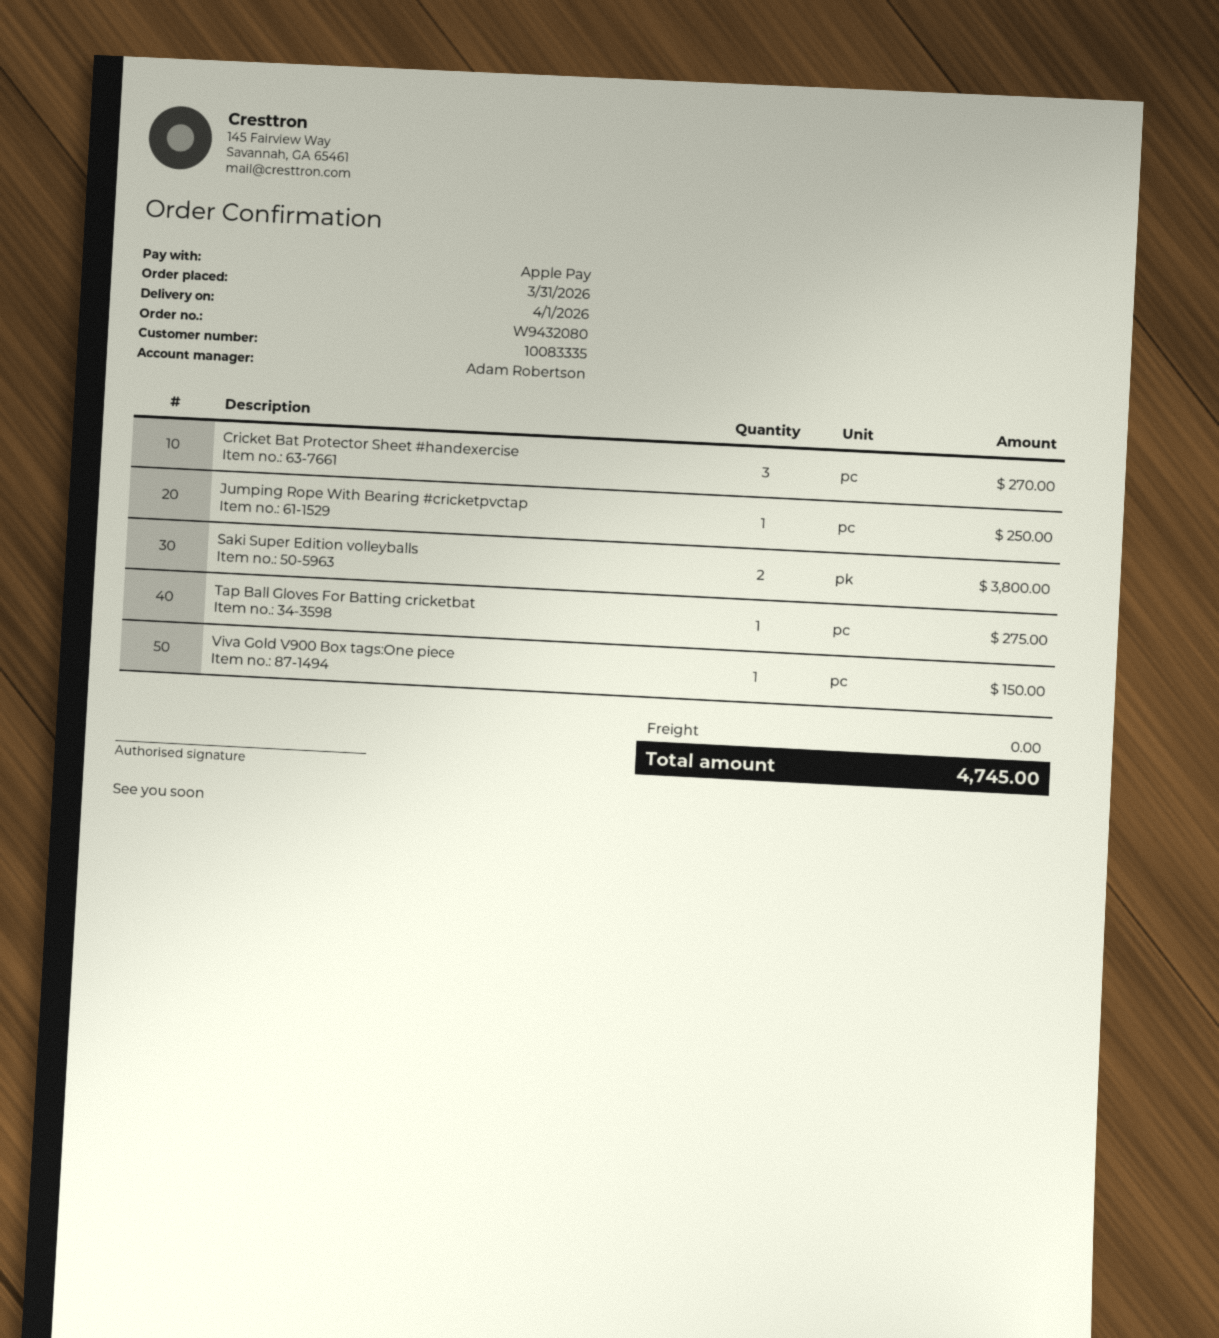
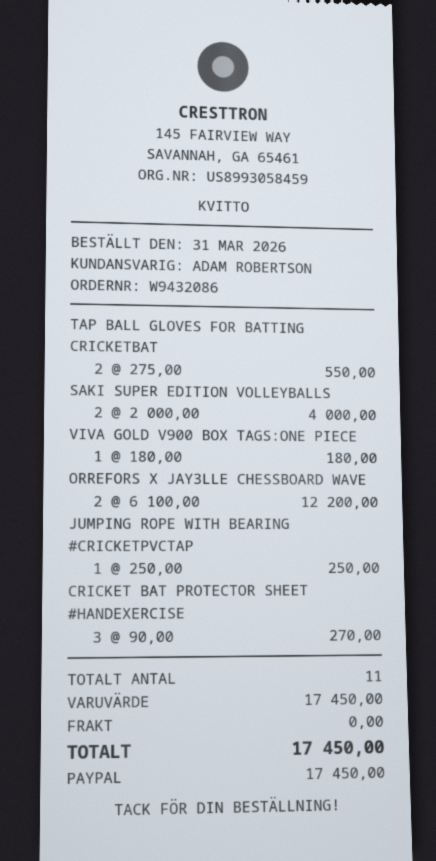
order number: W9432080 -> W9432086
payment method: Apple Pay -> PayPal
Saki Super Edition volleyballs: 2 for 3800.00 -> 2 for 4000.00
Tap Ball Gloves For Batting cricketbat: 1 for 275.00 -> 2 for 550.00
Viva Gold V900 Box tags:One piece: 1 for 150.00 -> 1 for 180.00
ORREFORS X JAY3LLE CHESSBOARD WAVE: none -> 2 for 12200.00
total: 4745.00 -> 17450.00

